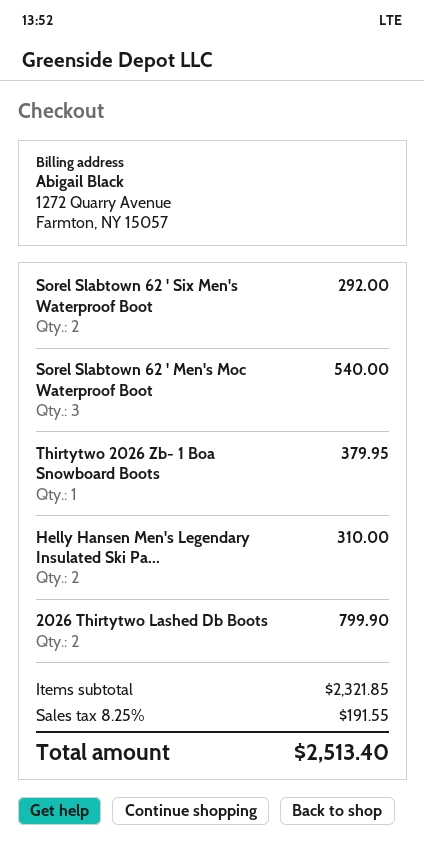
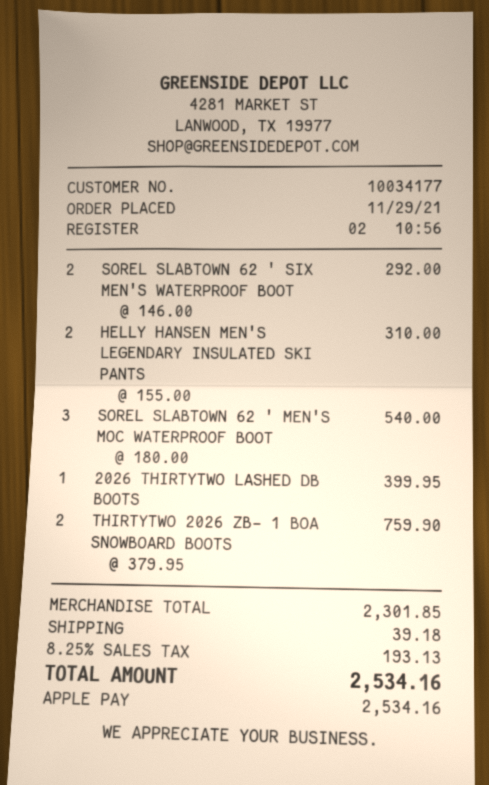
Thirtytwo 2026 Zb- 1 Boa Snowboard Boots: 1 for 379.95 -> 2 for 759.90
2026 Thirtytwo Lashed Db Boots: 2 for 799.90 -> 1 for 399.95
subtotal: 2321.85 -> 2301.85
shipping: none -> 39.18
tax: 8.25% = 191.55 -> 8.25% = 193.13
total: 2513.40 -> 2534.16

